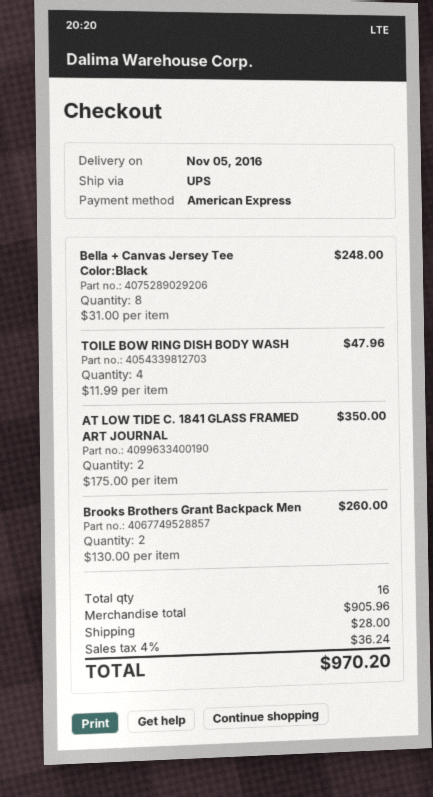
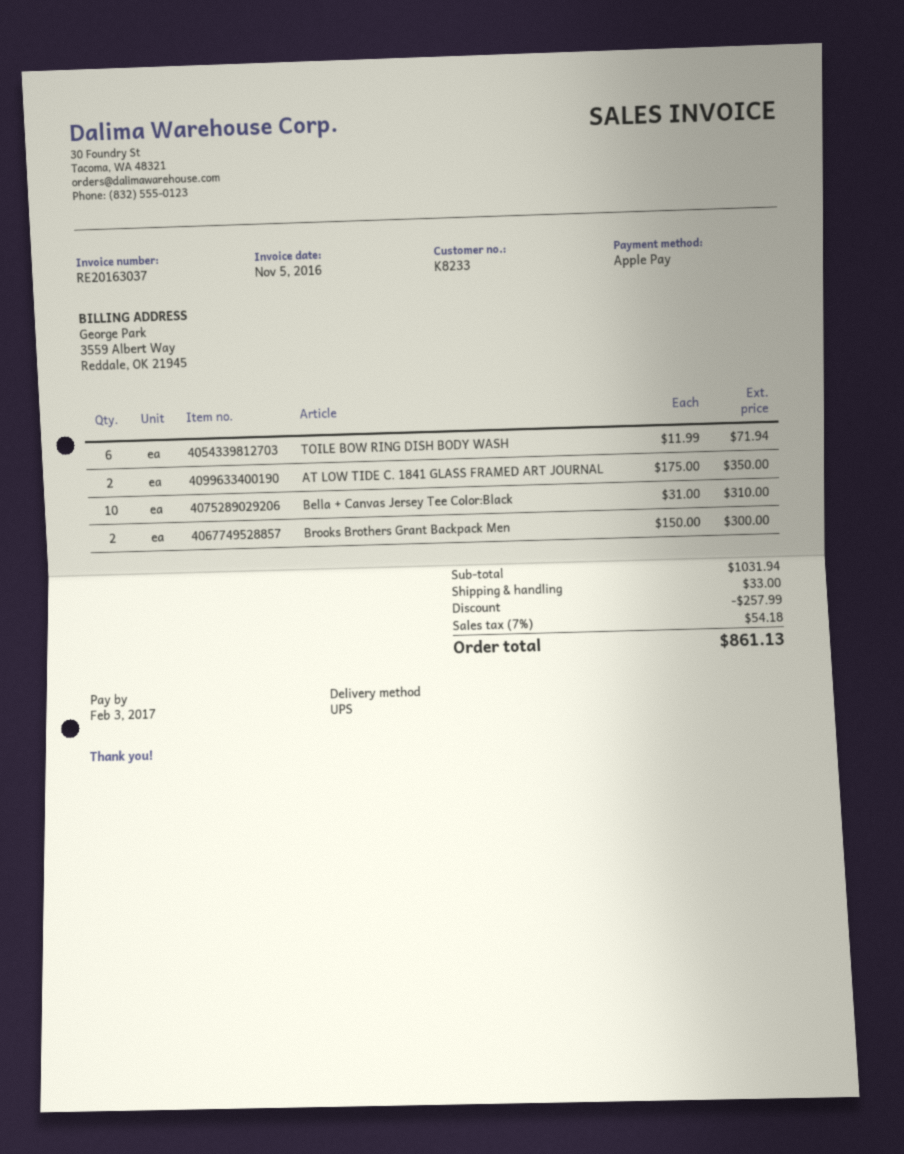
payment method: American Express -> Apple Pay
Bella + Canvas Jersey Tee Color:Black: 8 x 31.00 = 248.00 -> 10 x 31.00 = 310.00
TOILE BOW RING DISH BODY WASH: 4 x 11.99 = 47.96 -> 6 x 11.99 = 71.94
Brooks Brothers Grant Backpack Men: 2 x 130.00 = 260.00 -> 2 x 150.00 = 300.00
subtotal: 905.96 -> 1031.94
discount: none -> 257.99
shipping: 28.00 -> 33.00
tax: 4% = 36.24 -> 7% = 54.18
total: 970.20 -> 861.13

